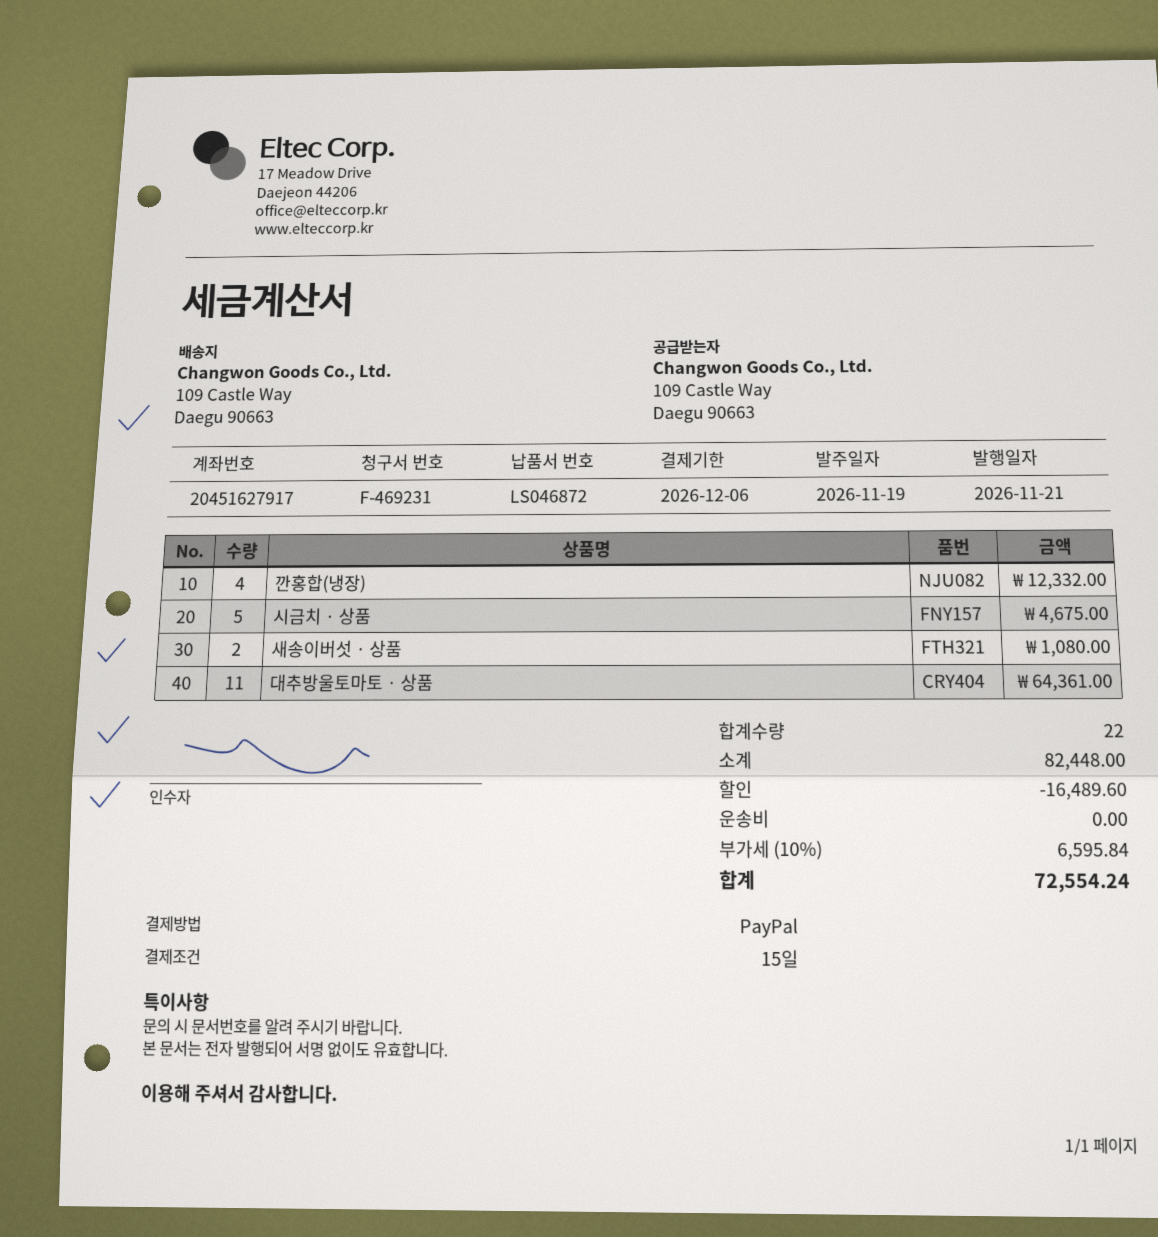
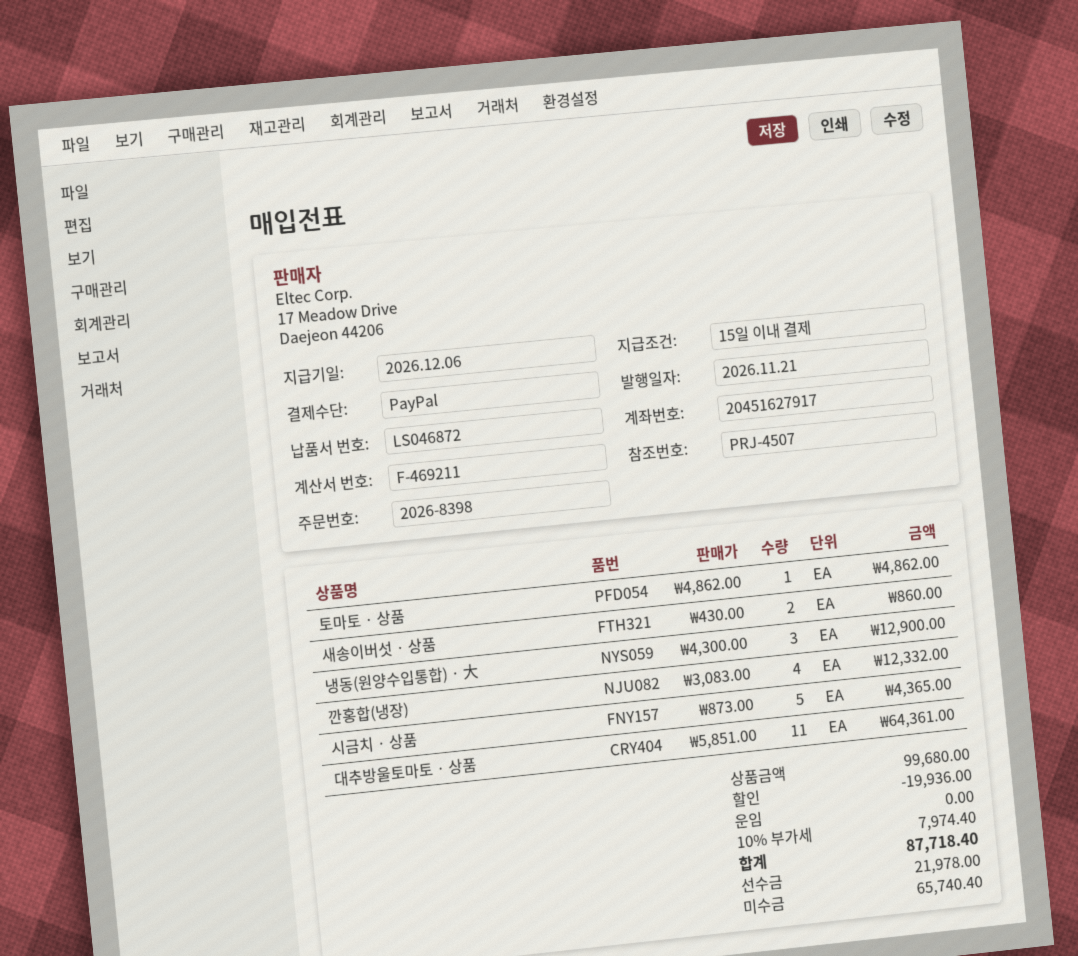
invoice number: F-469231 -> F-469211
시금치 · 상품: 5 for 4675.00 -> 5 for 4365.00
새송이버섯 · 상품: 2 for 1080.00 -> 2 for 860.00
토마토 · 상품: none -> 1 for 4862.00
냉동(원양수입통합) · 大: none -> 3 for 12900.00
subtotal: 82448.00 -> 99680.00
discount: 16489.60 -> 19936.00
tax: 10% = 6595.84 -> 10% = 7974.40
total: 72554.24 -> 87718.40

